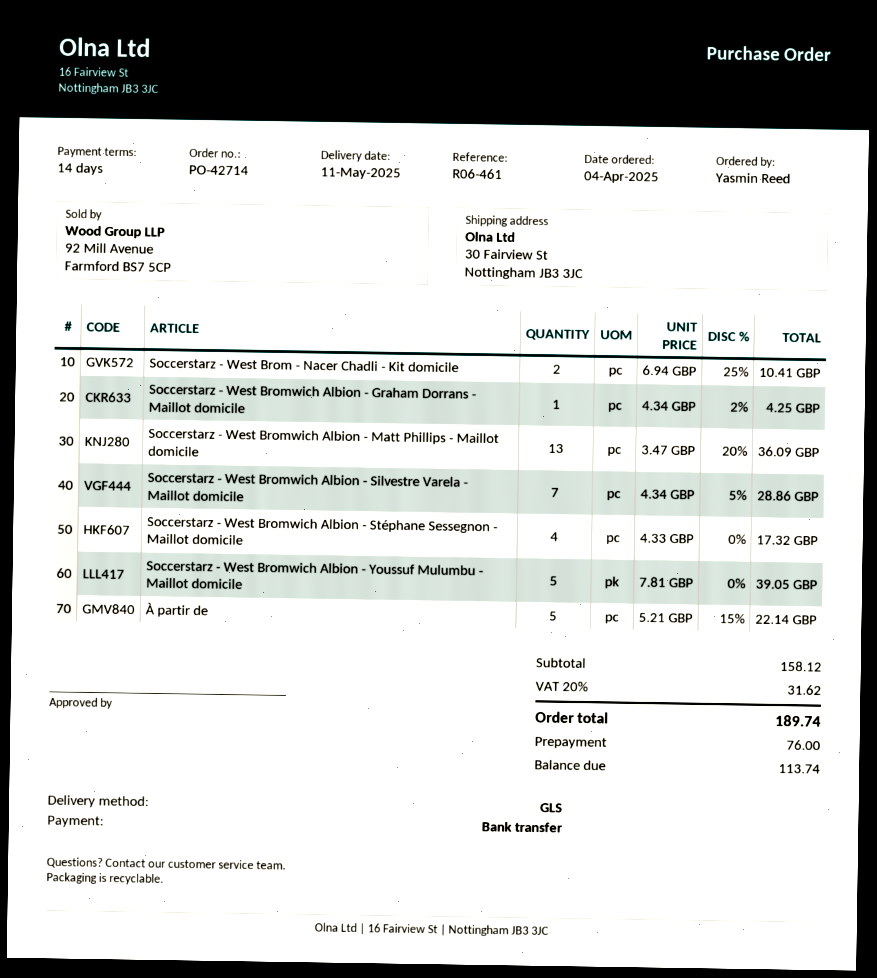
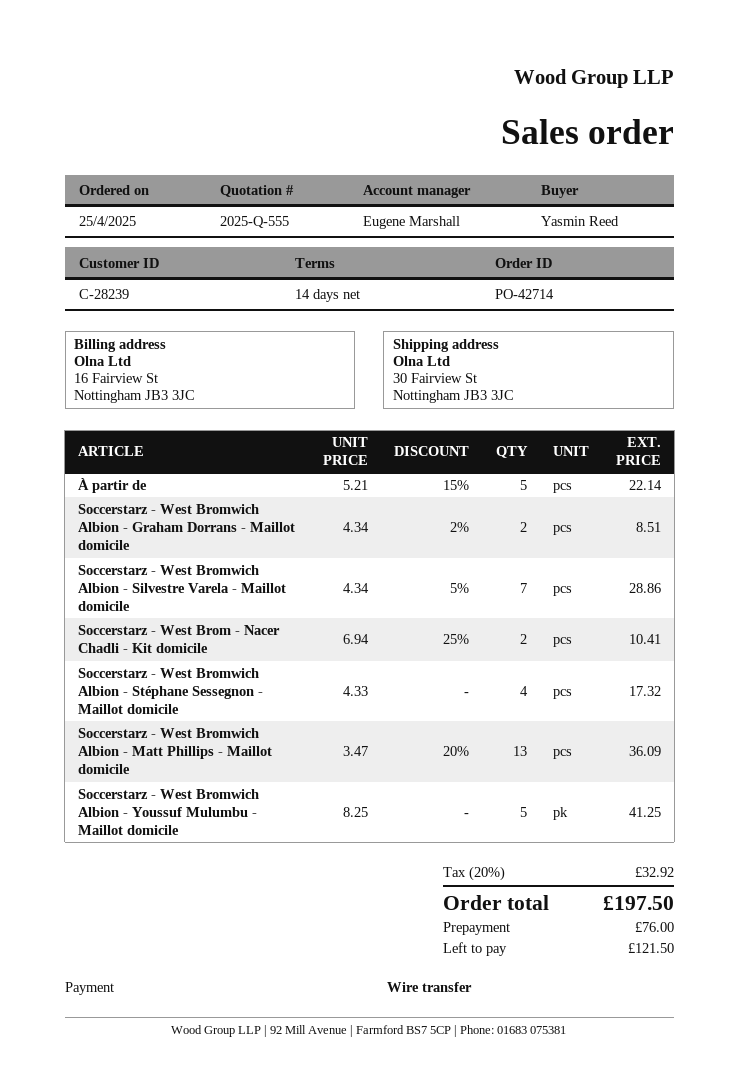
order date: 2025-04-04 -> 2025-04-25
Soccerstarz - West Bromwich Albion - Graham Dorrans - Maillot domicile: 1 x 4.34 - 2% = 4.25 -> 2 x 4.34 - 2% = 8.51
Soccerstarz - West Bromwich Albion - Youssuf Mulumbu - Maillot domicile: 5 x 7.81 = 39.05 -> 5 x 8.25 = 41.25
tax: 20% = 31.62 -> 20% = 32.92
total: 189.74 -> 197.50
balance: 113.74 -> 121.50

